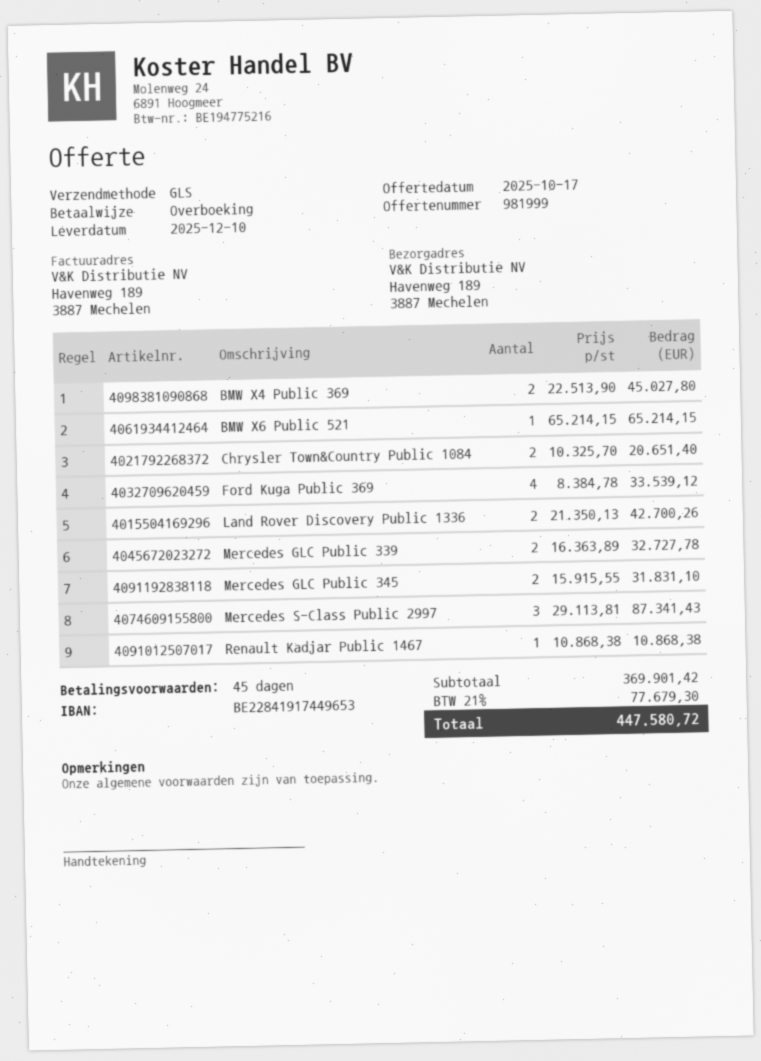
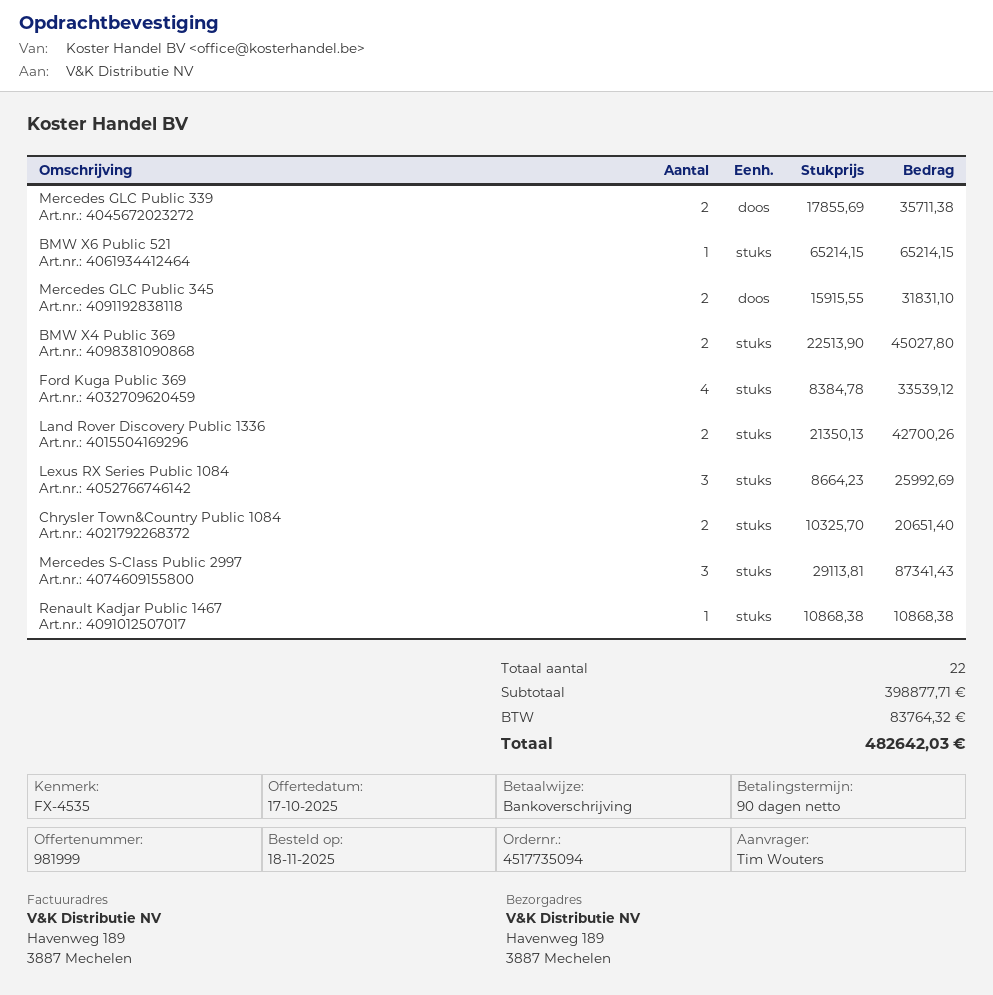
payment terms: 45 days -> 90 days
Mercedes GLC Public 339: 2 x 16363.89 = 32727.78 -> 2 x 17855.69 = 35711.38
Lexus RX Series Public 1084: none -> 3 x 8664.23 = 25992.69
subtotal: 369901.42 -> 398877.71
tax: 77679.30 -> 83764.32
total: 447580.72 -> 482642.03

